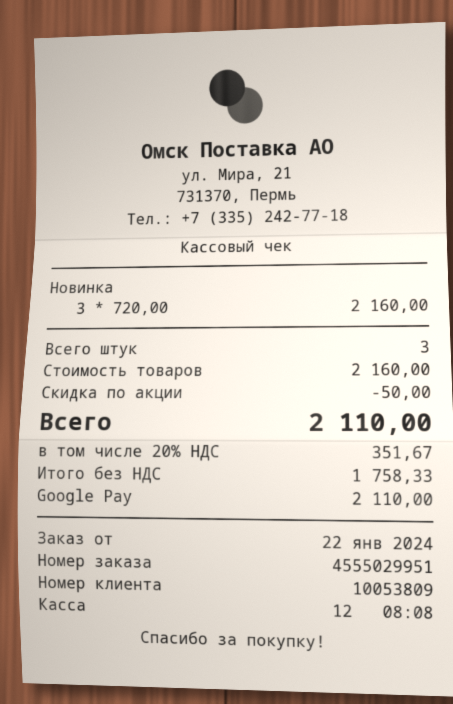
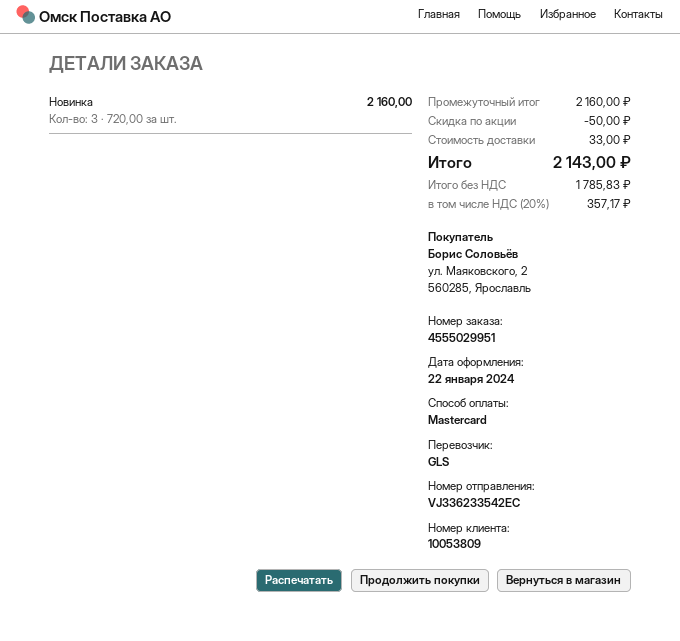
payment method: Google Pay -> Mastercard
shipping: none -> 33.00
net: 1758.33 -> 1785.83
tax: 20% = 351.67 -> 20% = 357.17
total: 2110.00 -> 2143.00

